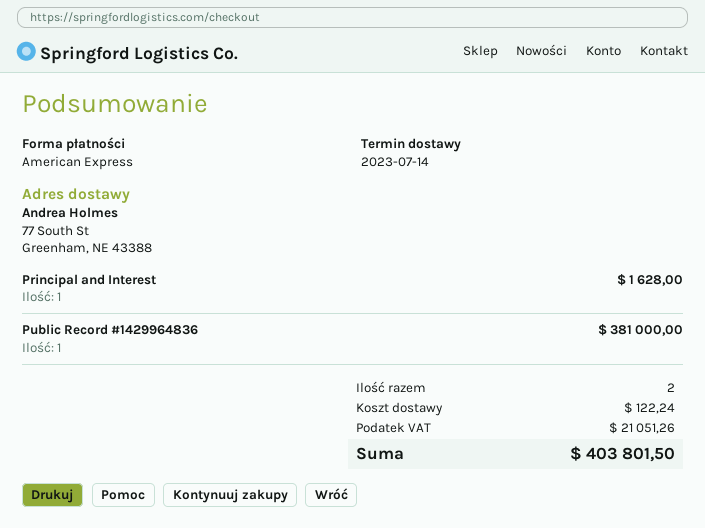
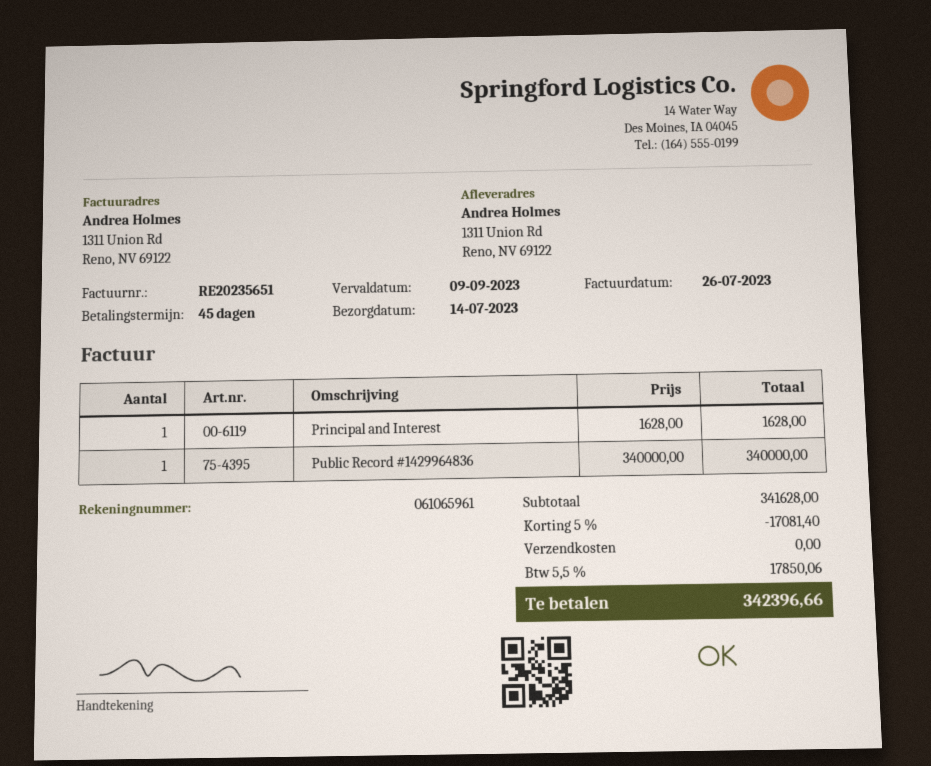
ship to: 77 South St, Greenham, NE 43388 -> 1311 Union Rd, Reno, NV 69122
Public Record #1429964836: 1 for 381000.00 -> 1 for 340000.00
discount: none -> 5% = 17081.40
shipping: 122.24 -> 0.00
tax: 21051.26 -> 17850.06
total: 403801.50 -> 342396.66

